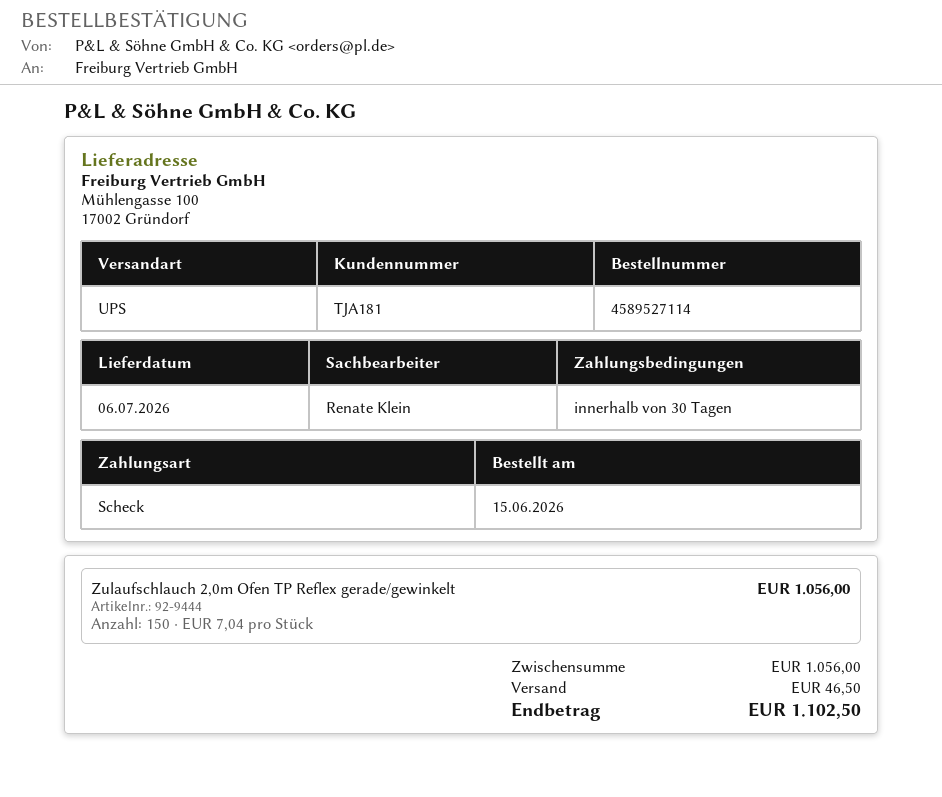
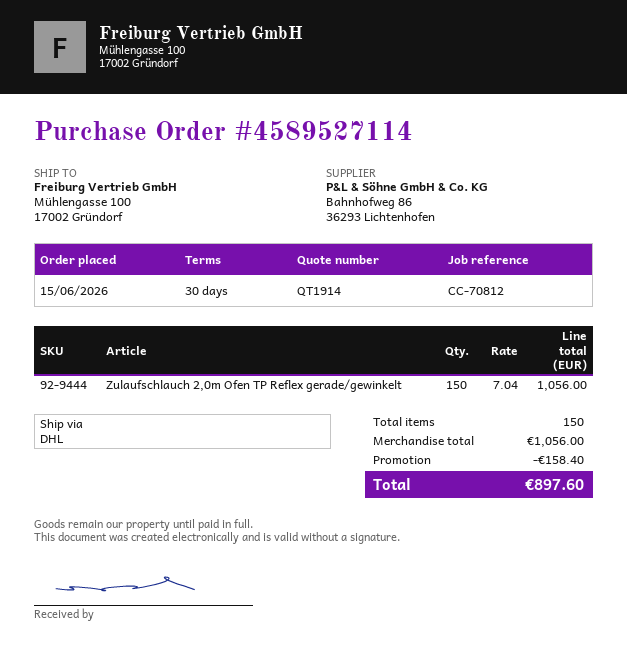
shipping method: UPS -> DHL
discount: none -> 158.40
shipping: 46.50 -> none
total: 1102.50 -> 897.60

